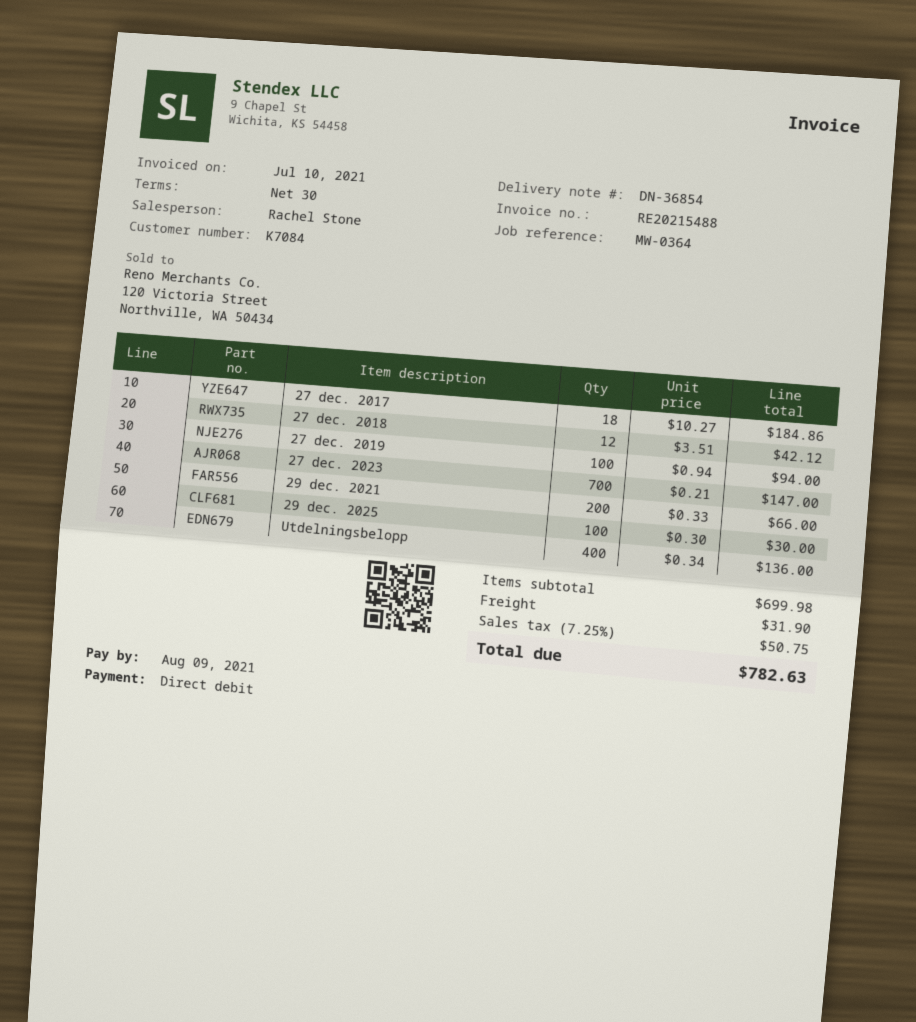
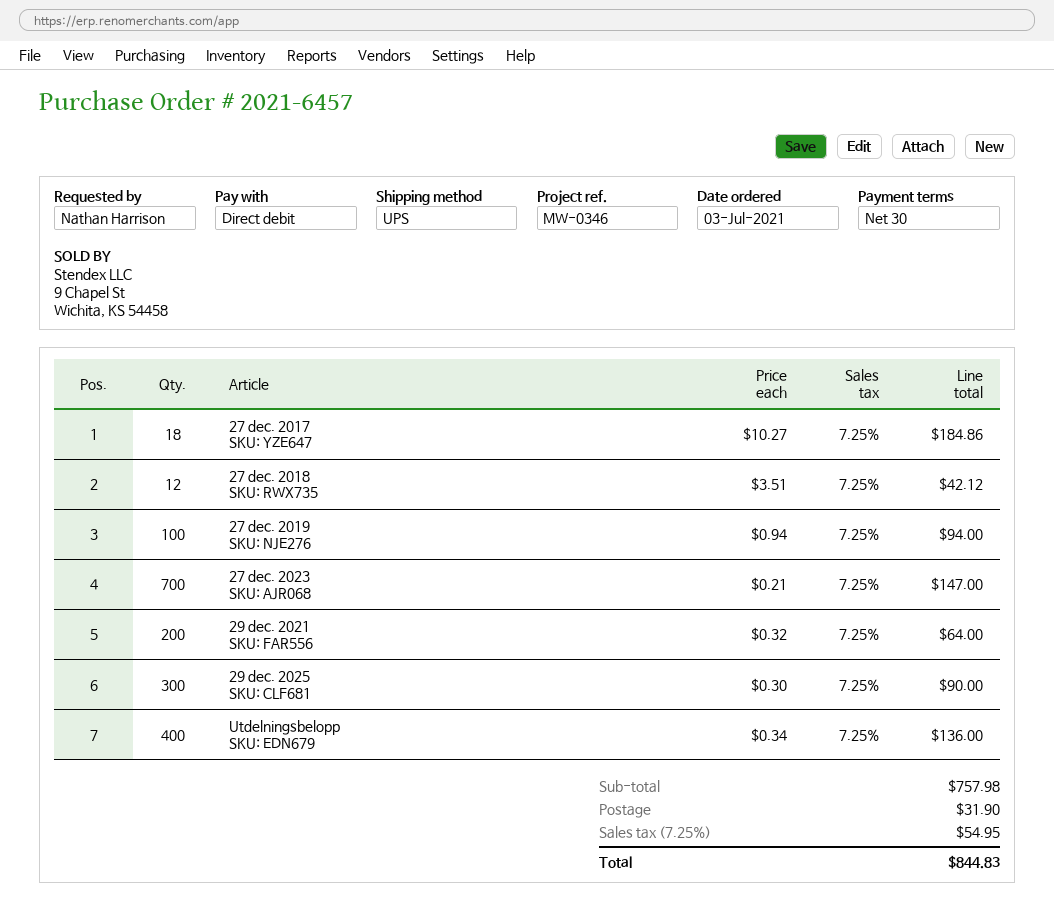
reference: MW-0364 -> MW-0346
29 dec. 2021: 200 x 0.33 = 66.00 -> 200 x 0.32 = 64.00
29 dec. 2025: 100 x 0.30 = 30.00 -> 300 x 0.30 = 90.00
subtotal: 699.98 -> 757.98
tax: 7.25% = 50.75 -> 7.25% = 54.95
total: 782.63 -> 844.83

